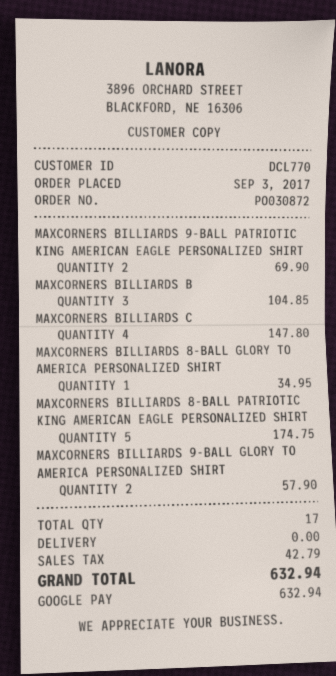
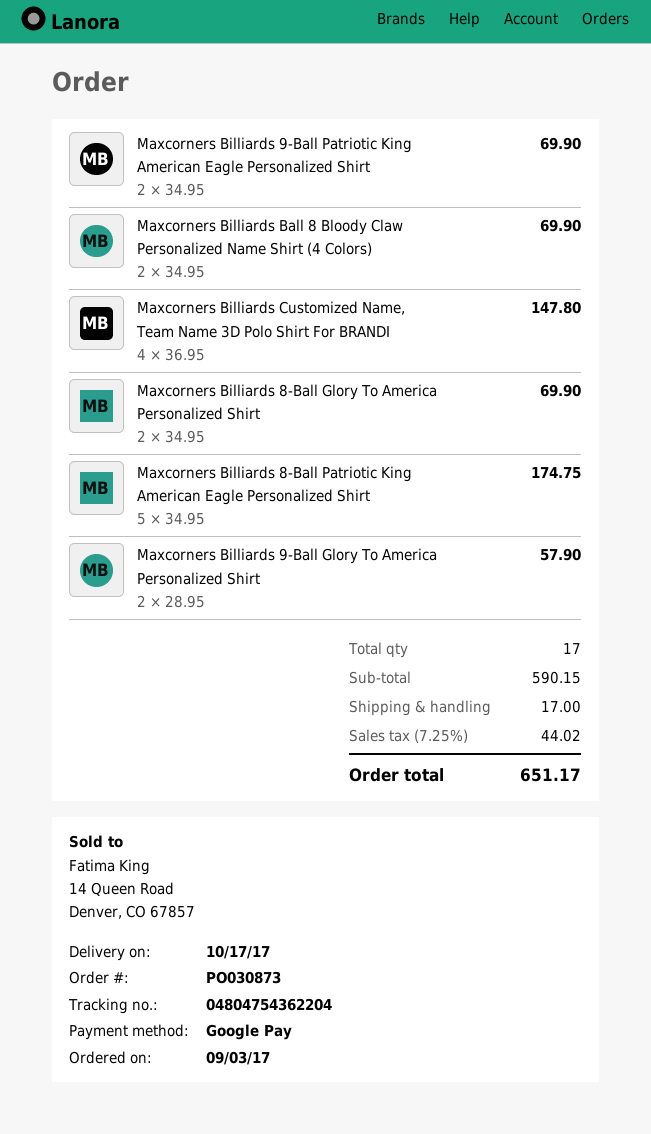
order number: PO030872 -> PO030873
MAXCORNERS BILLIARDS B: 3 for 104.85 -> 2 for 69.90
MAXCORNERS BILLIARDS 8-BALL GLORY TO AMERICA PERSONALIZED SHIRT: 1 for 34.95 -> 2 for 69.90
shipping: 0.00 -> 17.00
tax: 42.79 -> 44.02
total: 632.94 -> 651.17

